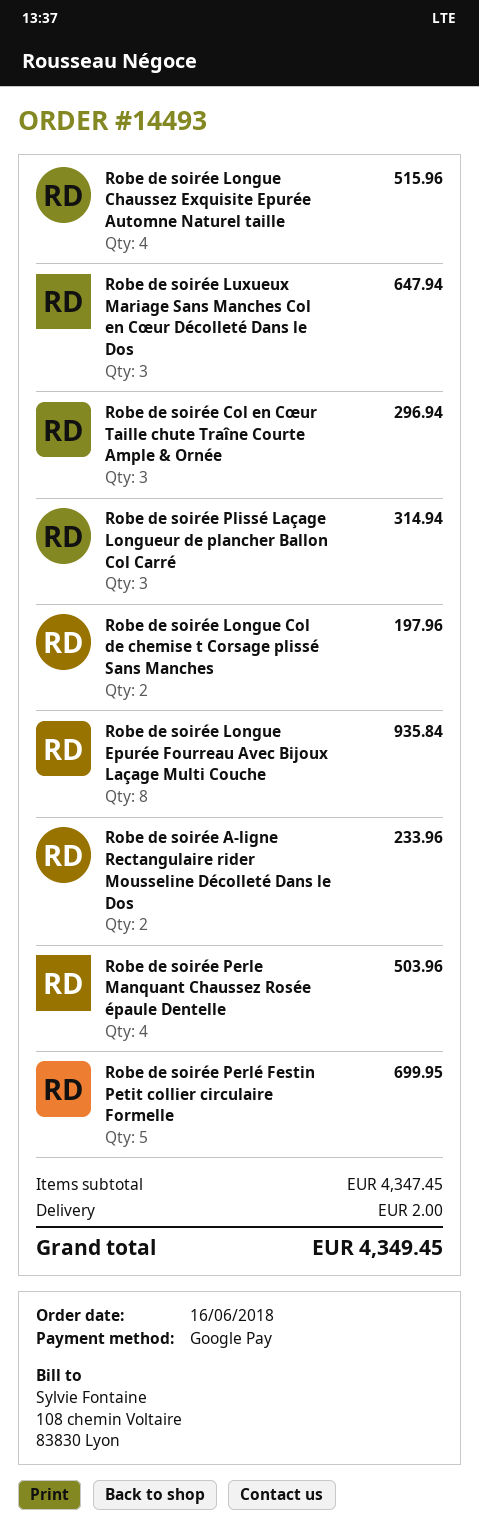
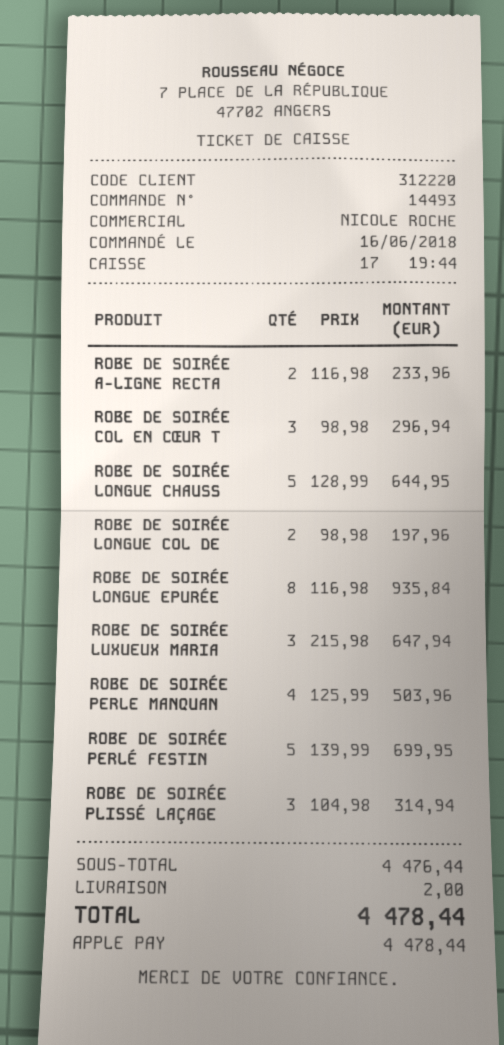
payment method: Google Pay -> Apple Pay
Robe de soirée Longue Chaussez Exquisite Epurée Automne Naturel taille: 4 for 515.96 -> 5 for 644.95
subtotal: 4347.45 -> 4476.44
total: 4349.45 -> 4478.44

